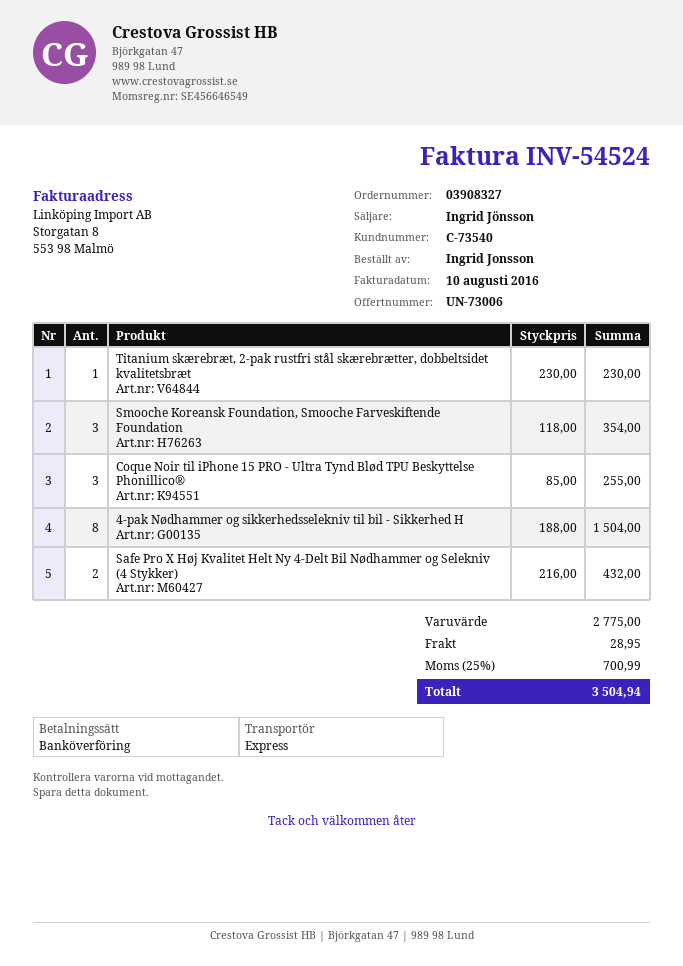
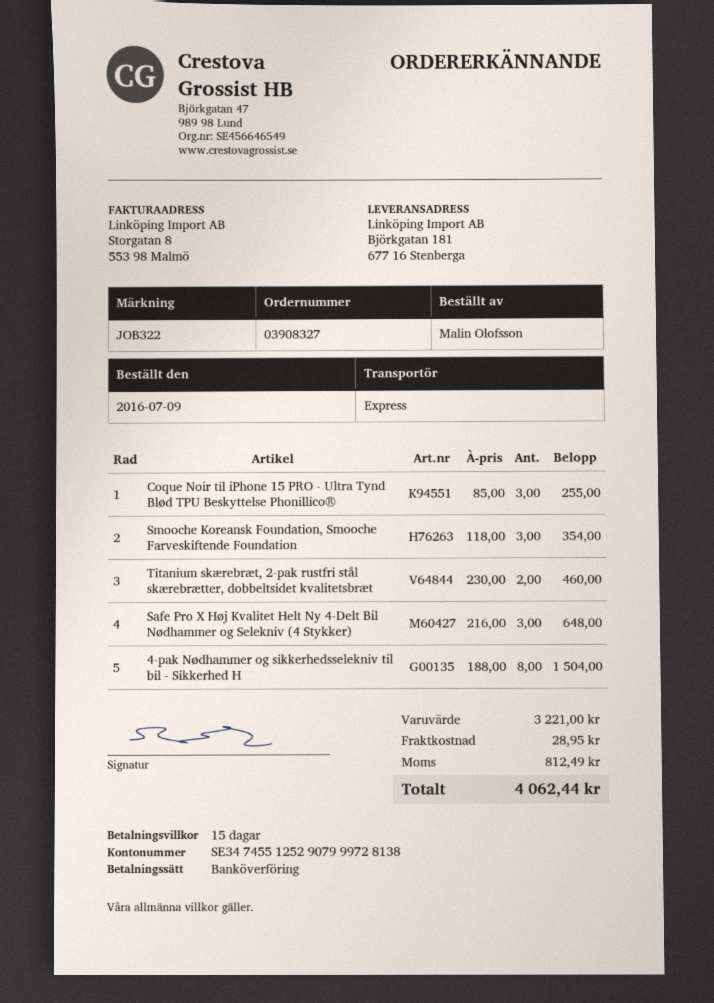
ordered by: Ingrid Jonsson -> Malin Olofsson
Titanium skærebræt, 2-pak rustfri stål skærebrætter, dobbeltsidet kvalitetsbræt: 1 x 230.00 = 230.00 -> 2 x 230.00 = 460.00
Safe Pro X Høj Kvalitet Helt Ny 4-Delt Bil Nødhammer og Selekniv (4 Stykker): 2 x 216.00 = 432.00 -> 3 x 216.00 = 648.00
subtotal: 2775.00 -> 3221.00
tax: 700.99 -> 812.49
total: 3504.94 -> 4062.44

